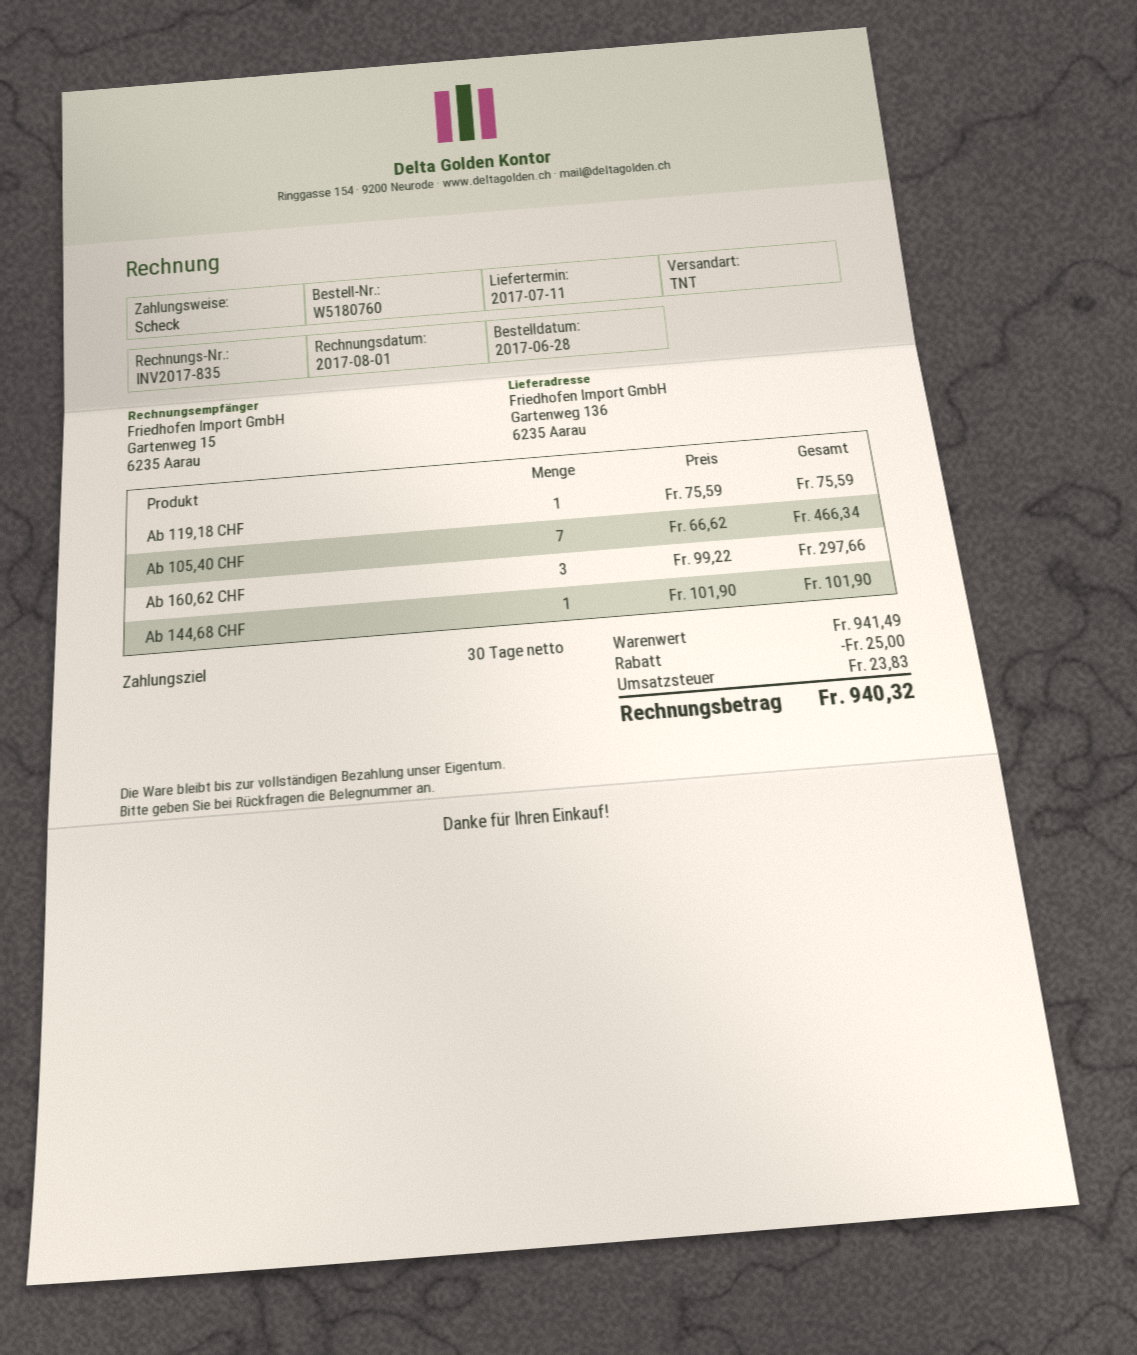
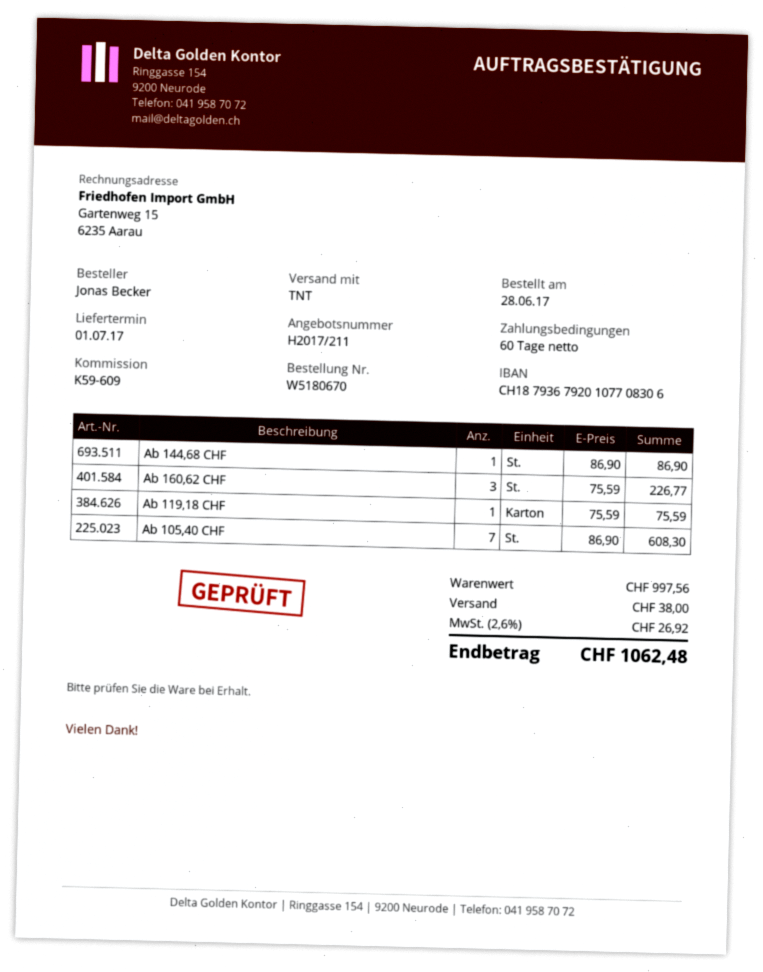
order number: W5180760 -> W5180670
delivery date: 2017-07-11 -> 2017-07-01
payment terms: 30 days -> 60 days
Ab 105,40 CHF: 7 x 66.62 = 466.34 -> 7 x 86.90 = 608.30
Ab 160,62 CHF: 3 x 99.22 = 297.66 -> 3 x 75.59 = 226.77
Ab 144,68 CHF: 1 x 101.90 = 101.90 -> 1 x 86.90 = 86.90
subtotal: 941.49 -> 997.56
discount: 25.00 -> none
shipping: none -> 38.00
tax: 23.83 -> 26.92
total: 940.32 -> 1062.48

